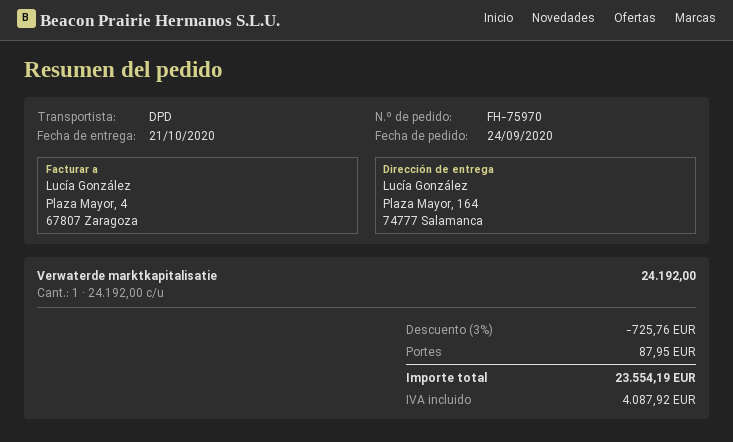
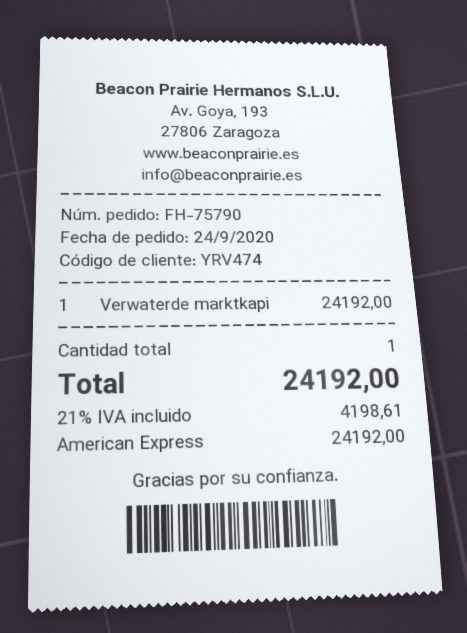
order number: FH-75970 -> FH-75790
discount: 3% = 725.76 -> none
shipping: 87.95 -> none
tax: 4087.92 -> 4198.61
total: 23554.19 -> 24192.00

